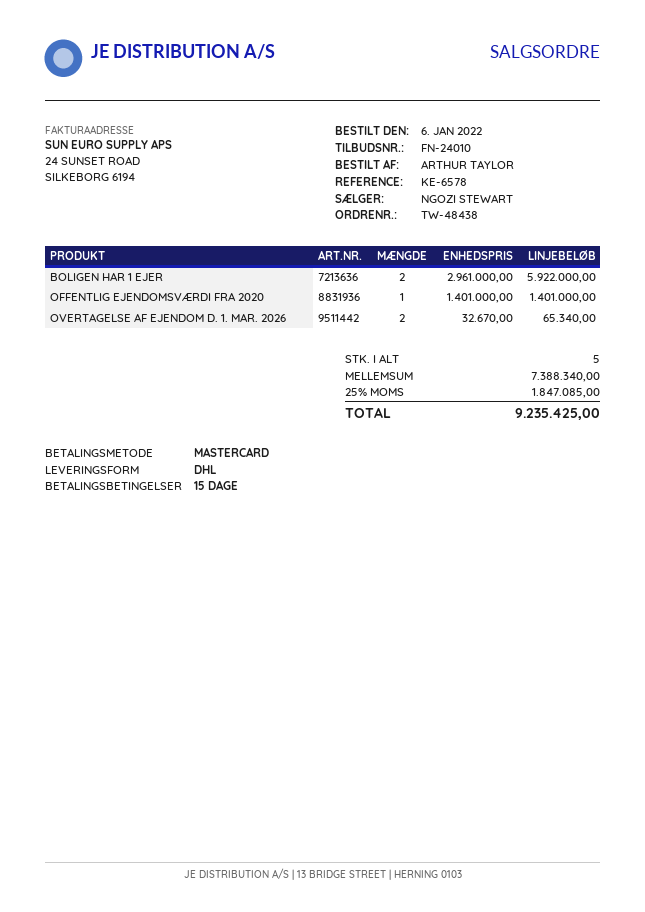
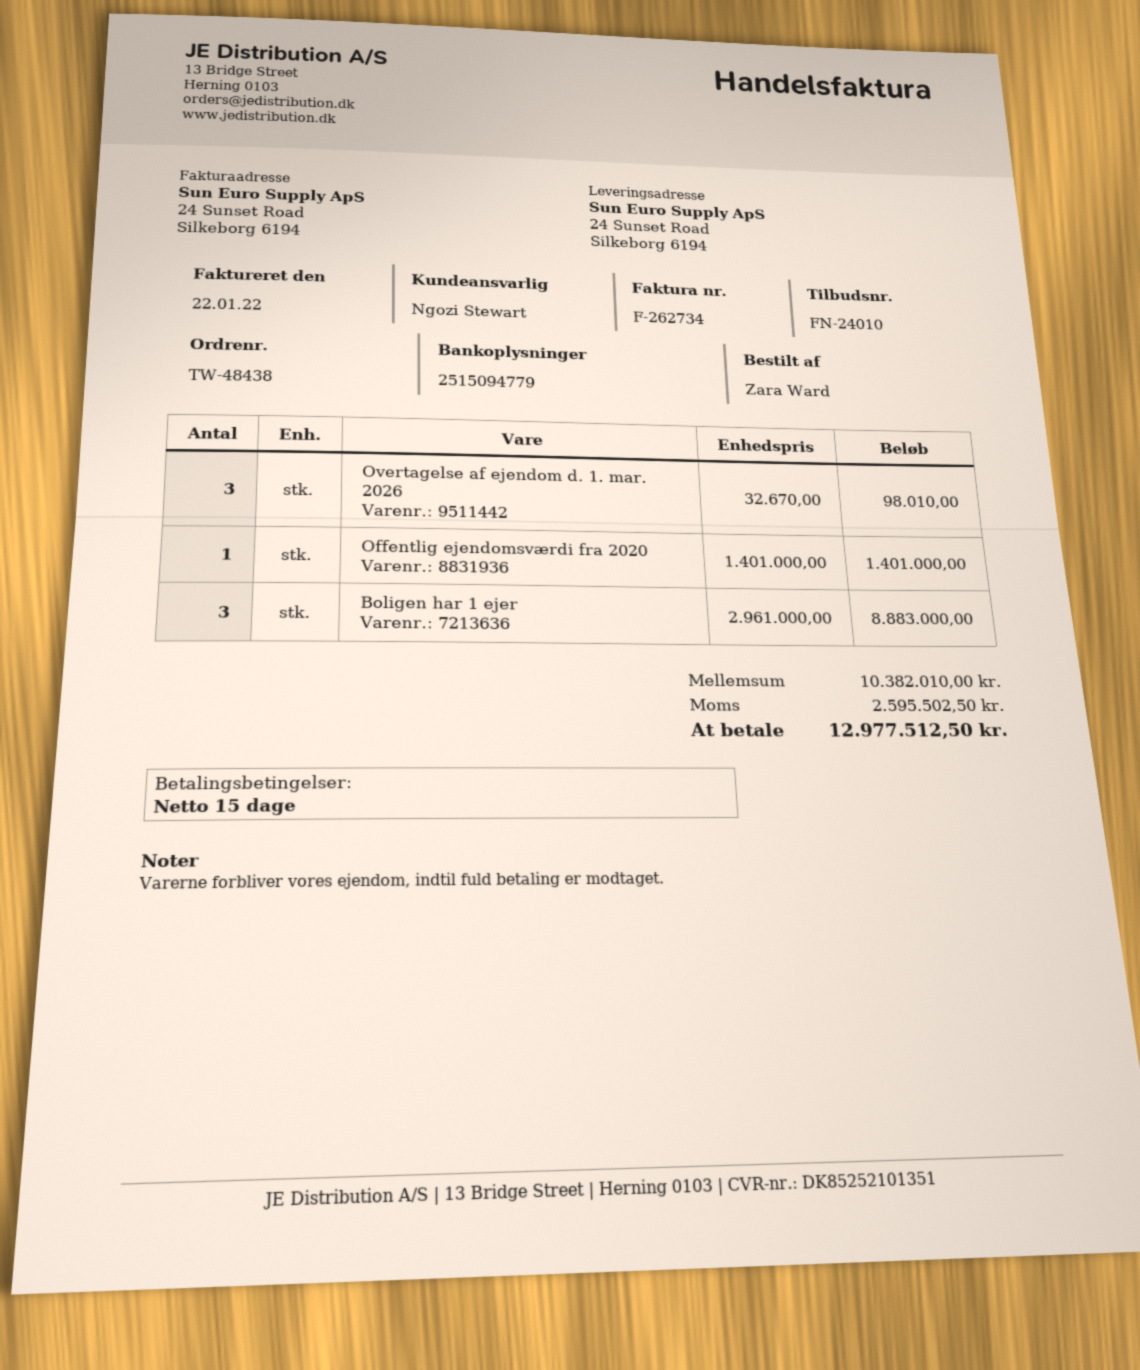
ordered by: ARTHUR TAYLOR -> Zara Ward
BOLIGEN HAR 1 EJER: 2 x 2961000.00 = 5922000.00 -> 3 x 2961000.00 = 8883000.00
OVERTAGELSE AF EJENDOM D. 1. MAR. 2026: 2 x 32670.00 = 65340.00 -> 3 x 32670.00 = 98010.00
subtotal: 7388340.00 -> 10382010.00
tax: 1847085.00 -> 2595502.50
total: 9235425.00 -> 12977512.50

